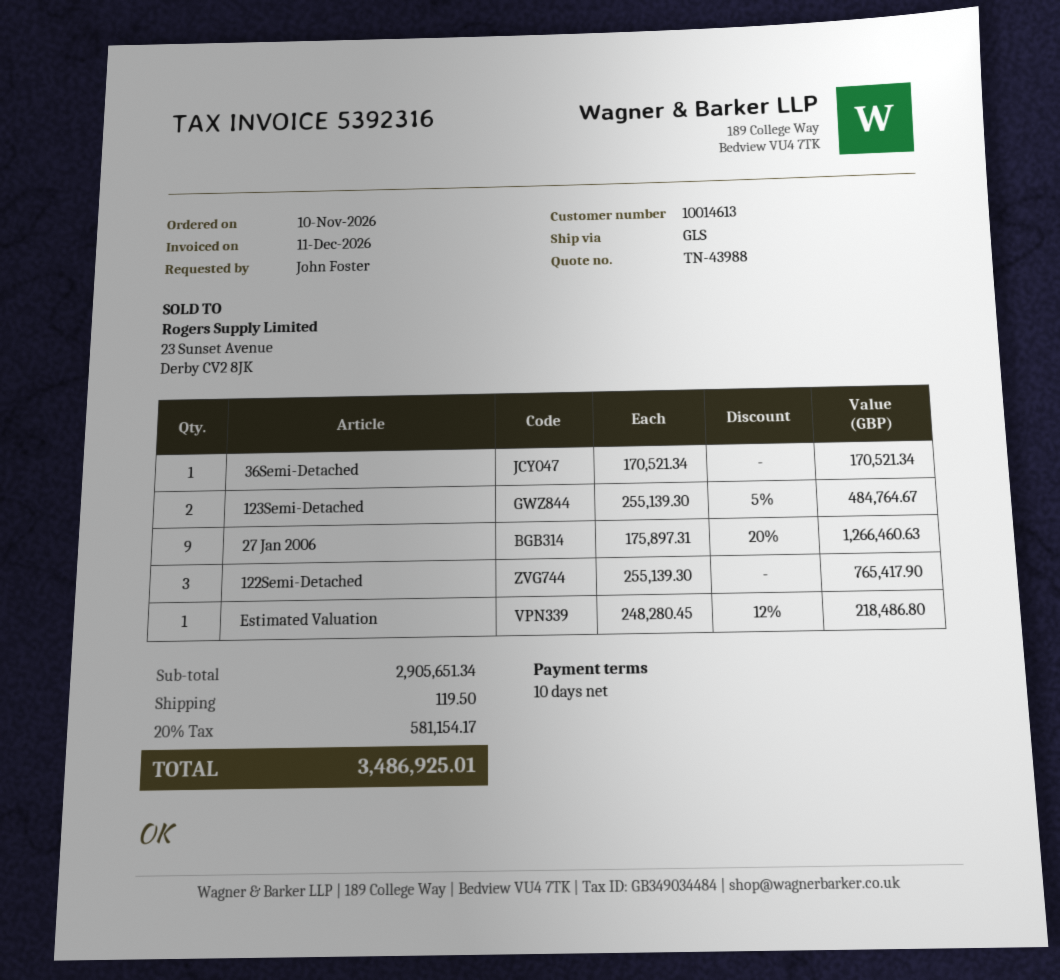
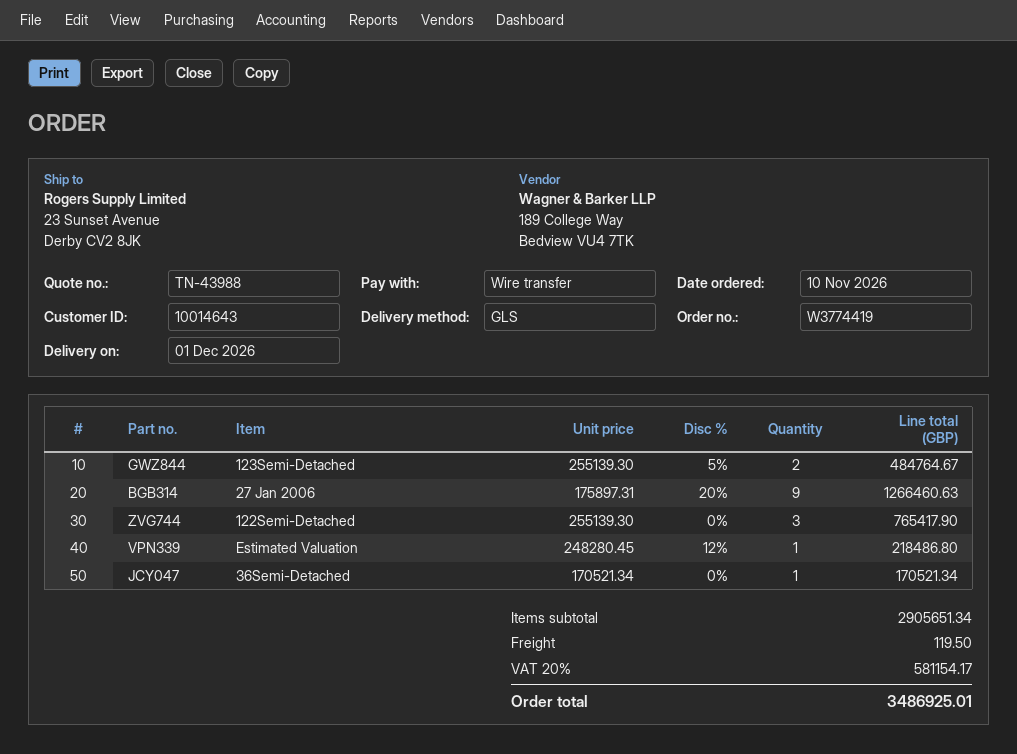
customer number: 10014613 -> 10014643

